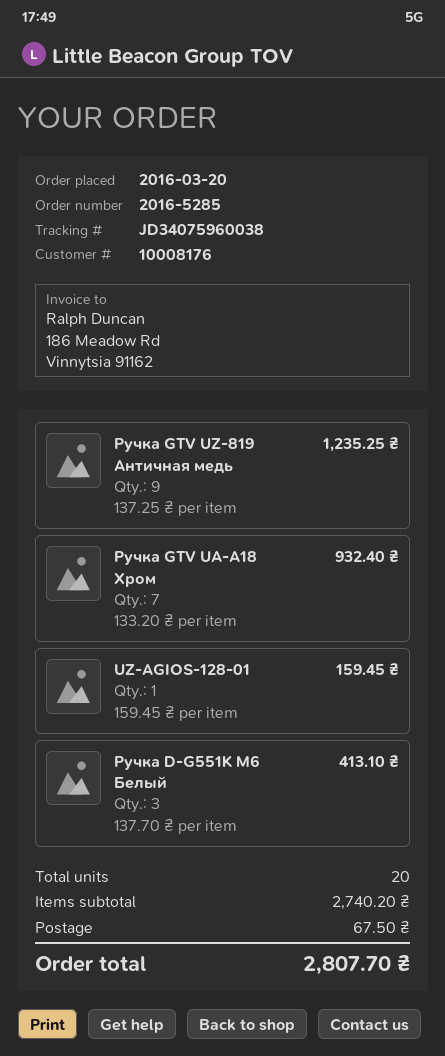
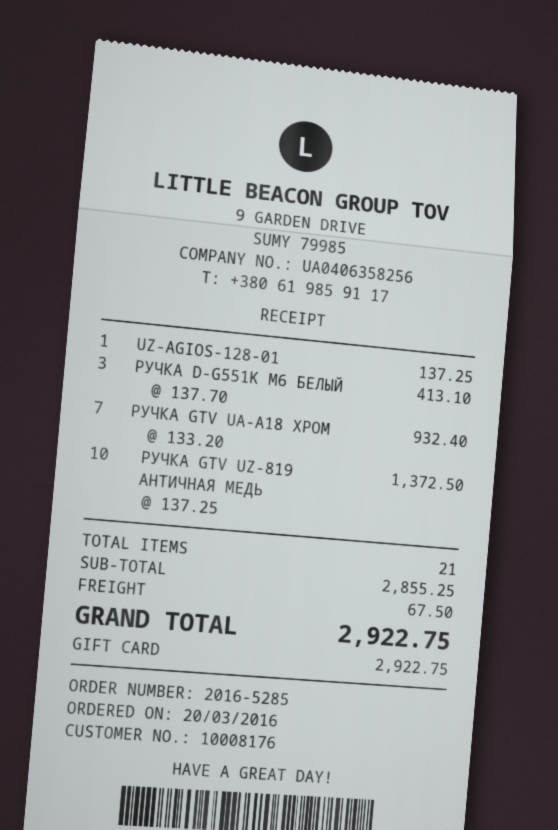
Ручка GTV UZ-819 Античная медь: 9 x 137.25 = 1235.25 -> 10 x 137.25 = 1372.50
UZ-AGIOS-128-01: 1 x 159.45 = 159.45 -> 1 x 137.25 = 137.25
total quantity: 20 -> 21
subtotal: 2740.20 -> 2855.25
total: 2807.70 -> 2922.75

